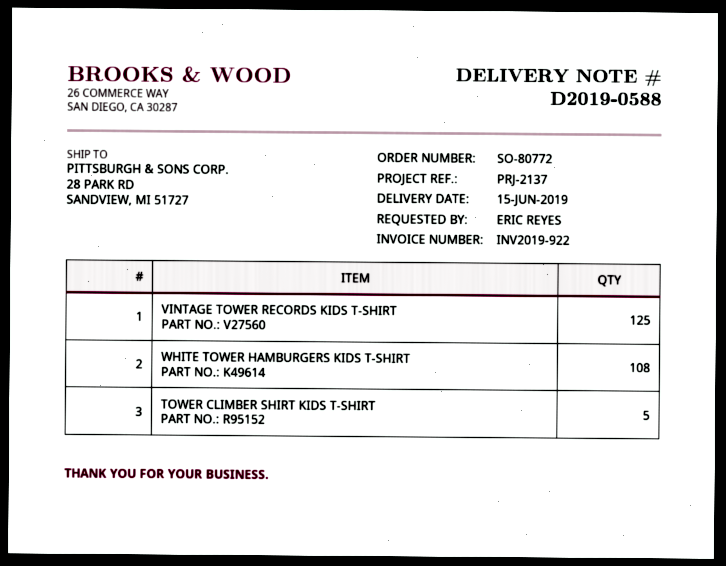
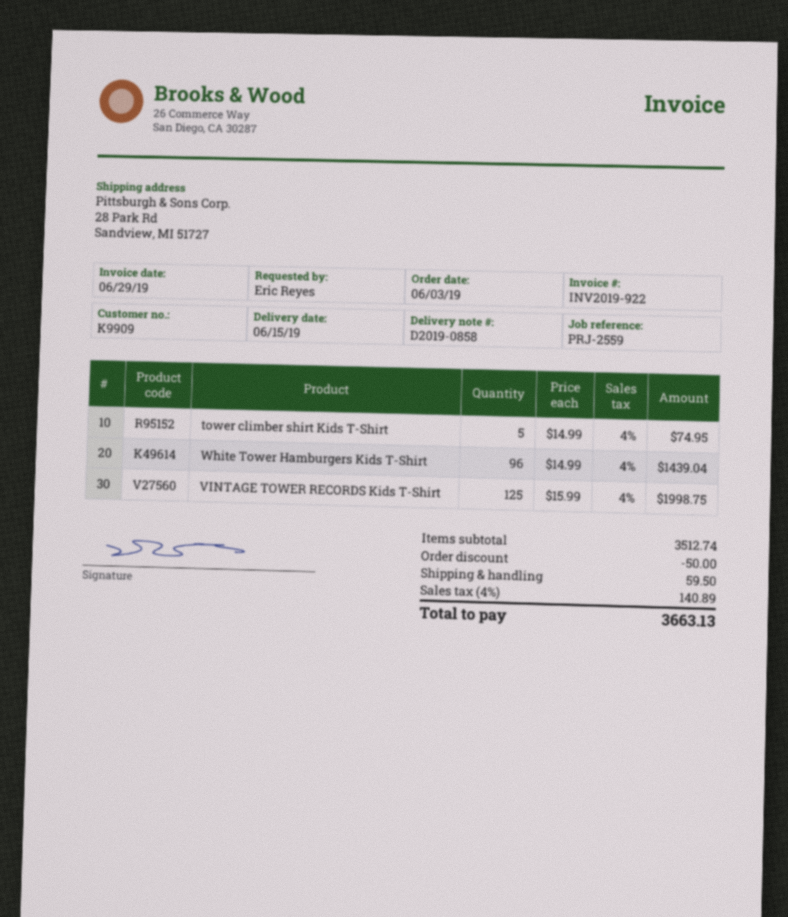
delivery note number: D2019-0588 -> D2019-0858
reference: PRJ-2137 -> PRJ-2559
WHITE TOWER HAMBURGERS KIDS T-SHIRT: 108 -> 96

